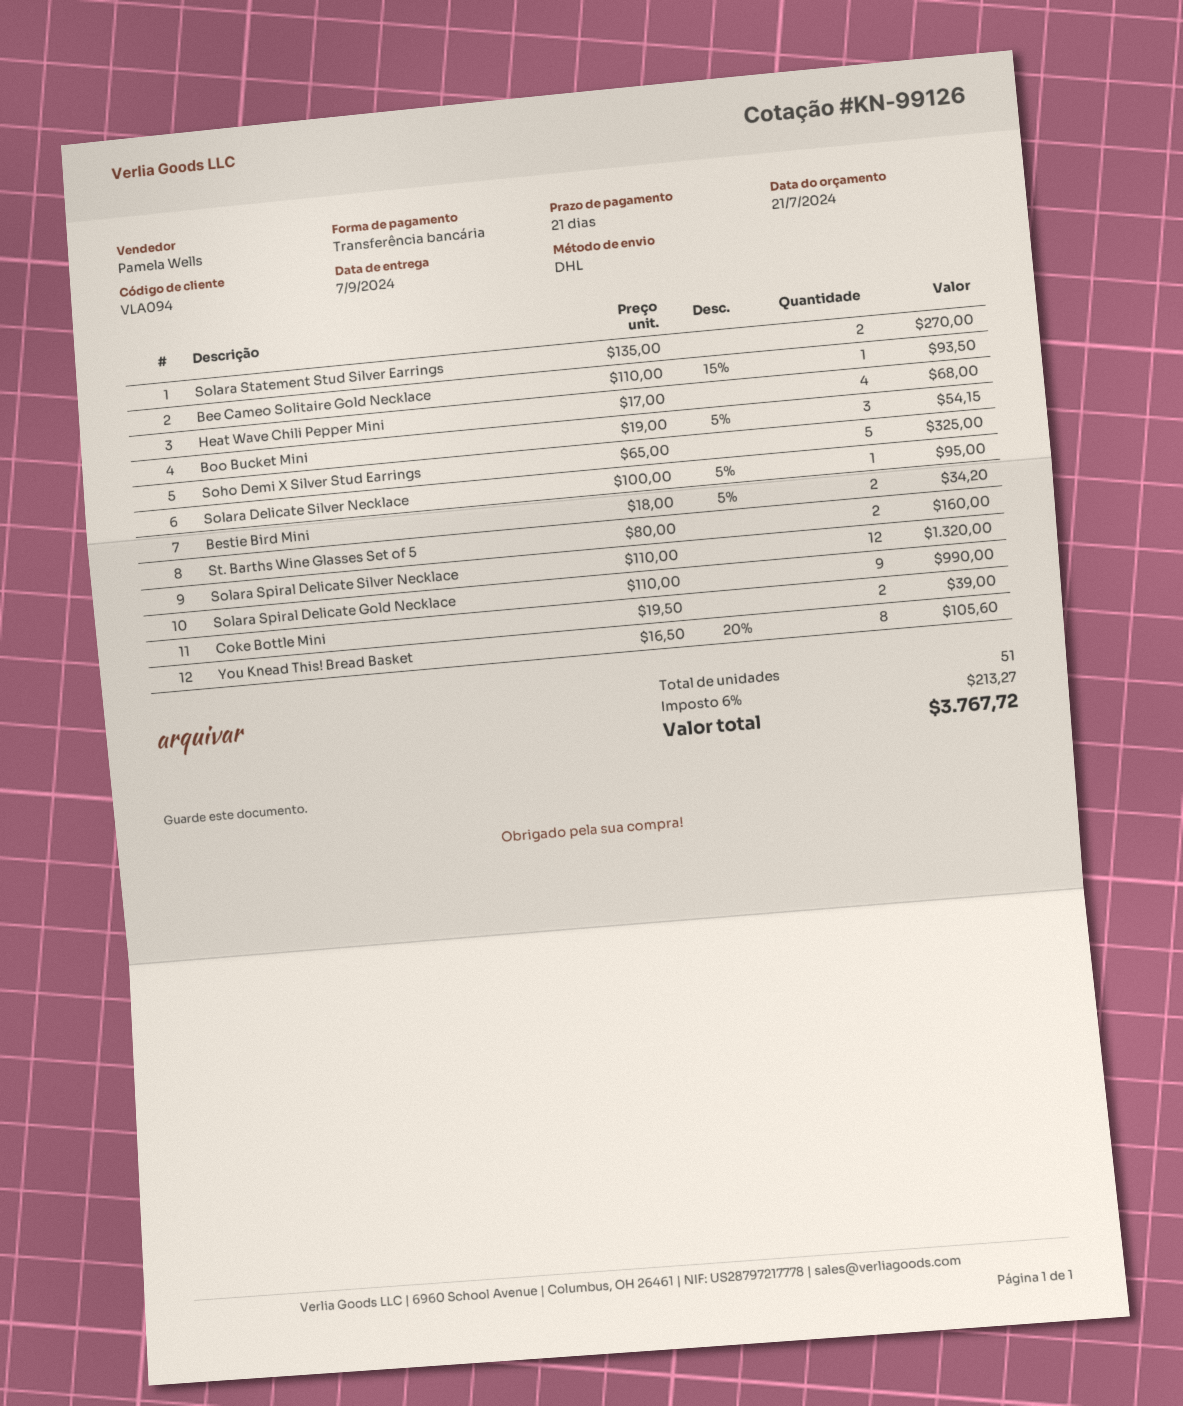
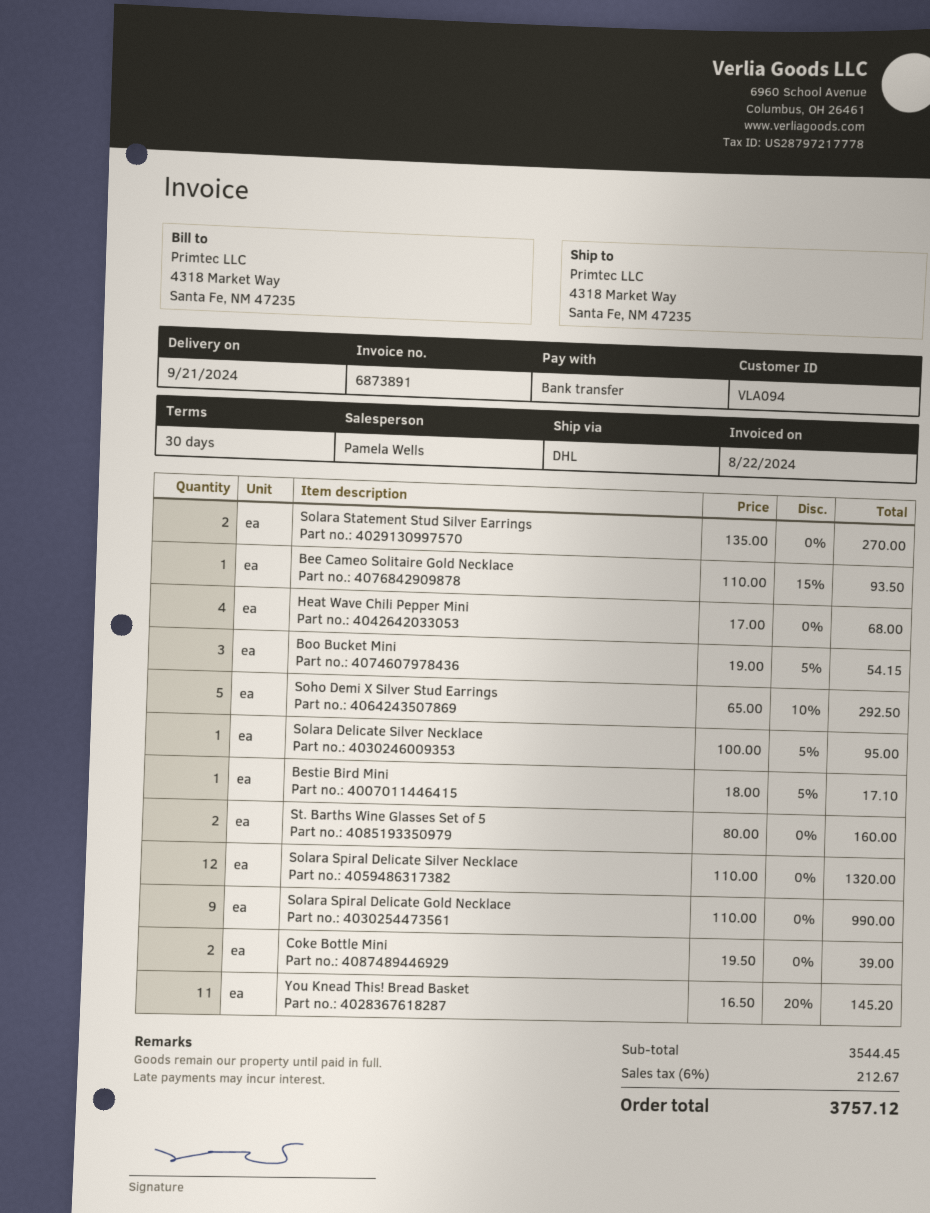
delivery date: 2024-09-07 -> 2024-09-21
payment terms: 21 days -> 30 days
Soho Demi X Silver Stud Earrings: 5 x 65.00 = 325.00 -> 5 x 65.00 - 10% = 292.50
Bestie Bird Mini: 2 x 18.00 - 5% = 34.20 -> 1 x 18.00 - 5% = 17.10
You Knead This! Bread Basket: 8 x 16.50 - 20% = 105.60 -> 11 x 16.50 - 20% = 145.20
tax: 6% = 213.27 -> 6% = 212.67
total: 3767.72 -> 3757.12

